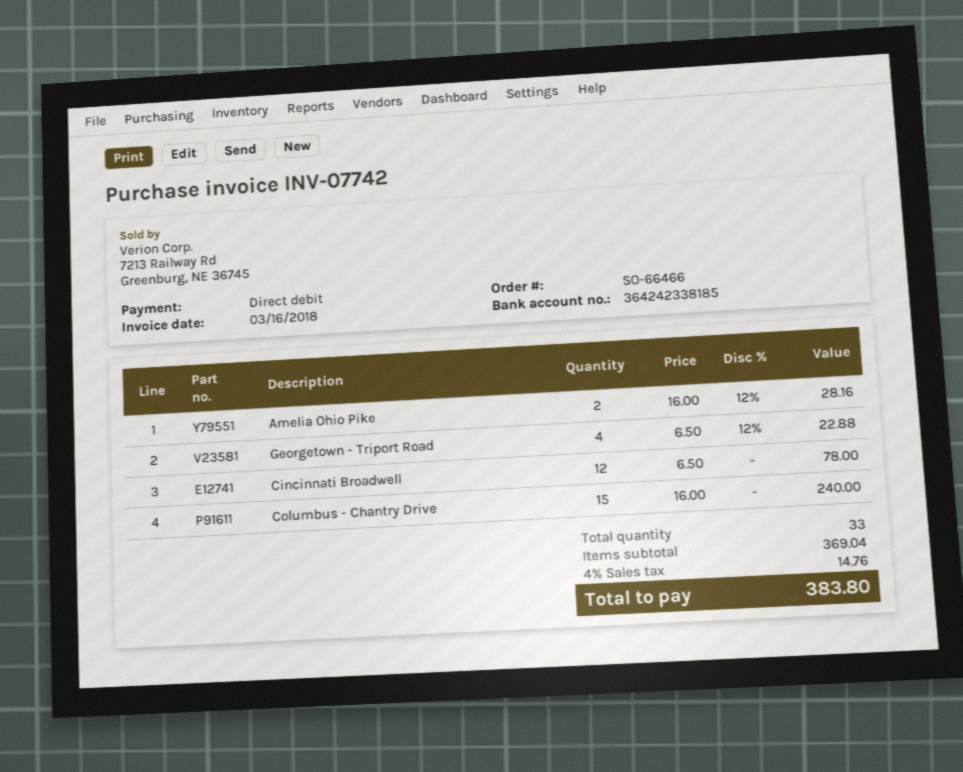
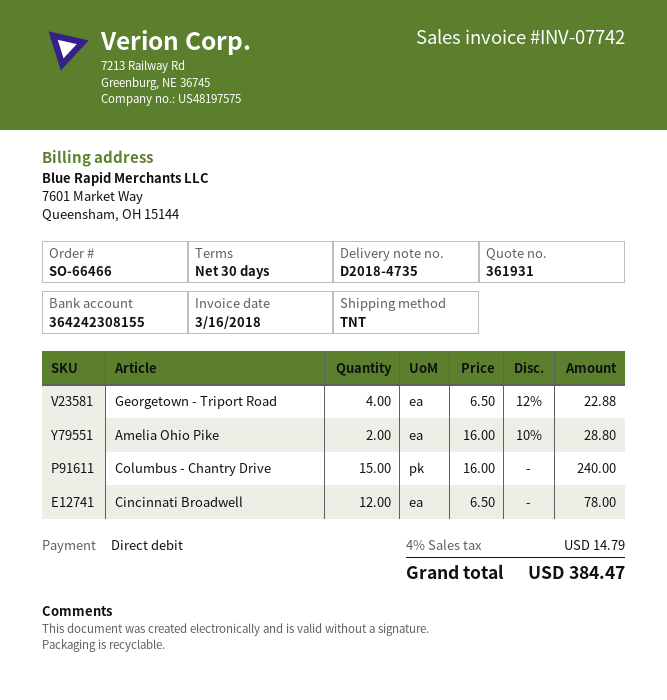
bank account: 364242338185 -> 364242308155
Amelia Ohio Pike: 2 x 16.00 - 12% = 28.16 -> 2 x 16.00 - 10% = 28.80
tax: 4% = 14.76 -> 4% = 14.79
total: 383.80 -> 384.47

